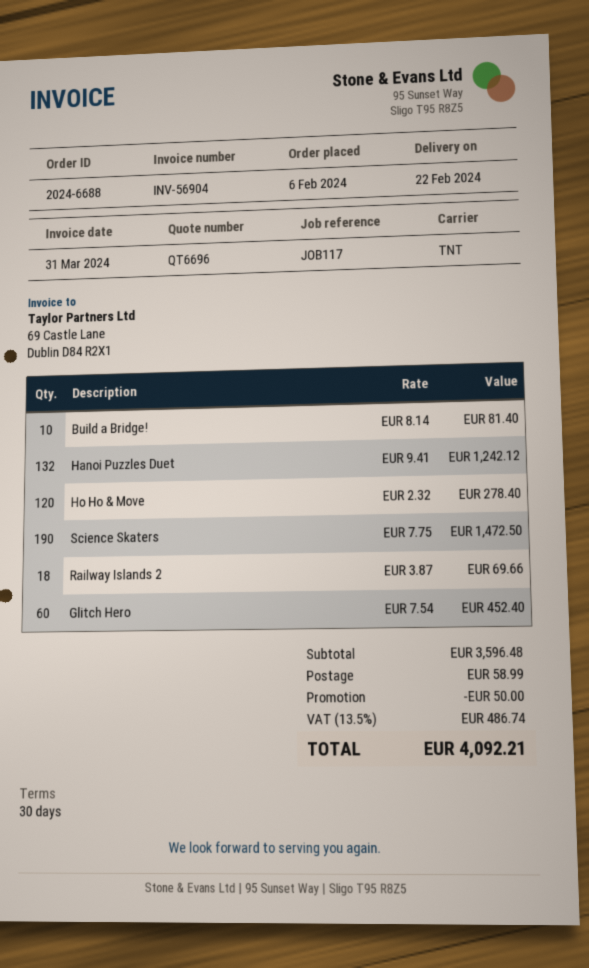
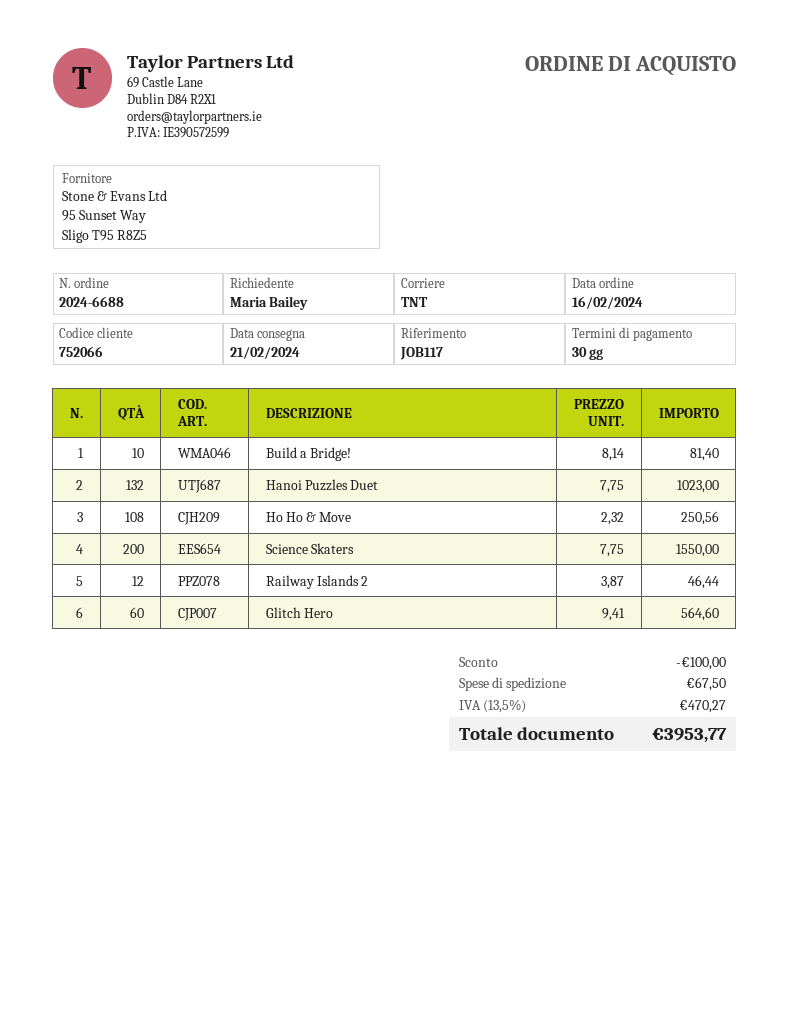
order date: 2024-02-06 -> 2024-02-16
delivery date: 2024-02-22 -> 2024-02-21
Hanoi Puzzles Duet: 132 x 9.41 = 1242.12 -> 132 x 7.75 = 1023.00
Ho Ho & Move: 120 x 2.32 = 278.40 -> 108 x 2.32 = 250.56
Science Skaters: 190 x 7.75 = 1472.50 -> 200 x 7.75 = 1550.00
Railway Islands 2: 18 x 3.87 = 69.66 -> 12 x 3.87 = 46.44
Glitch Hero: 60 x 7.54 = 452.40 -> 60 x 9.41 = 564.60
discount: 50.00 -> 100.00
shipping: 58.99 -> 67.50
tax: 13.5% = 486.74 -> 13.5% = 470.27
total: 4092.21 -> 3953.77

